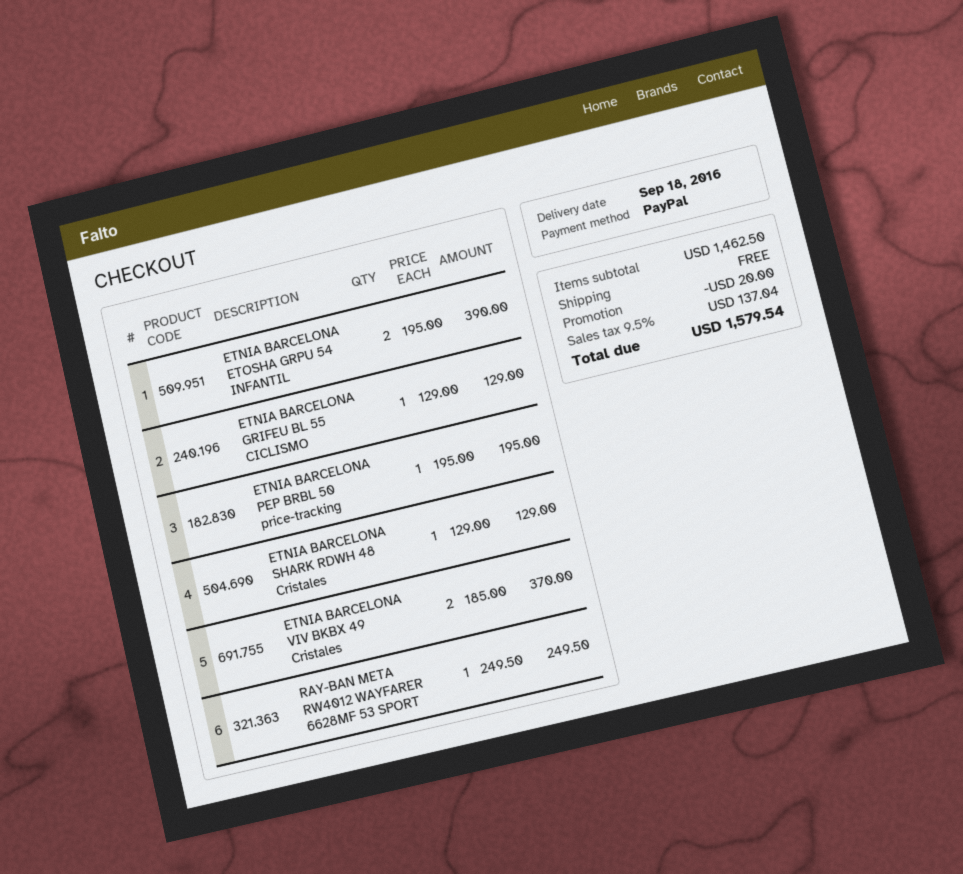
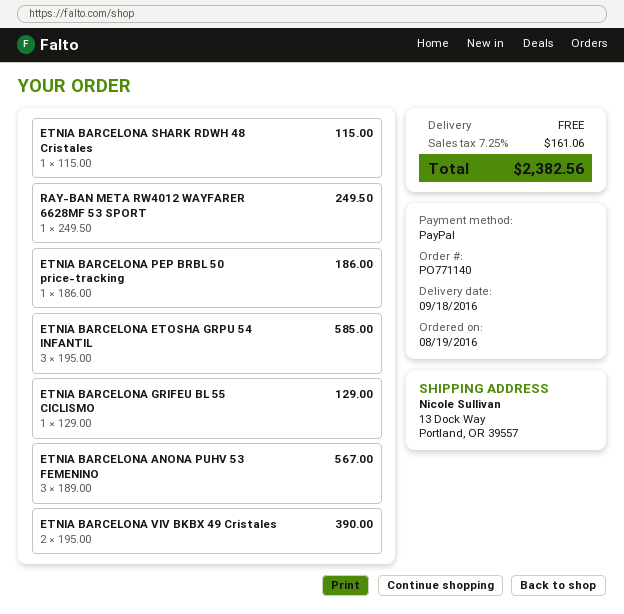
ETNIA BARCELONA ETOSHA GRPU 54 INFANTIL: 2 x 195.00 = 390.00 -> 3 x 195.00 = 585.00
ETNIA BARCELONA PEP BRBL 50 price-tracking: 1 x 195.00 = 195.00 -> 1 x 186.00 = 186.00
ETNIA BARCELONA SHARK RDWH 48 Cristales: 1 x 129.00 = 129.00 -> 1 x 115.00 = 115.00
ETNIA BARCELONA VIV BKBX 49 Cristales: 2 x 185.00 = 370.00 -> 2 x 195.00 = 390.00
ETNIA BARCELONA ANONA PUHV 53 FEMENINO: none -> 3 x 189.00 = 567.00
discount: 20.00 -> none
tax: 9.5% = 137.04 -> 7.25% = 161.06
total: 1579.54 -> 2382.56

